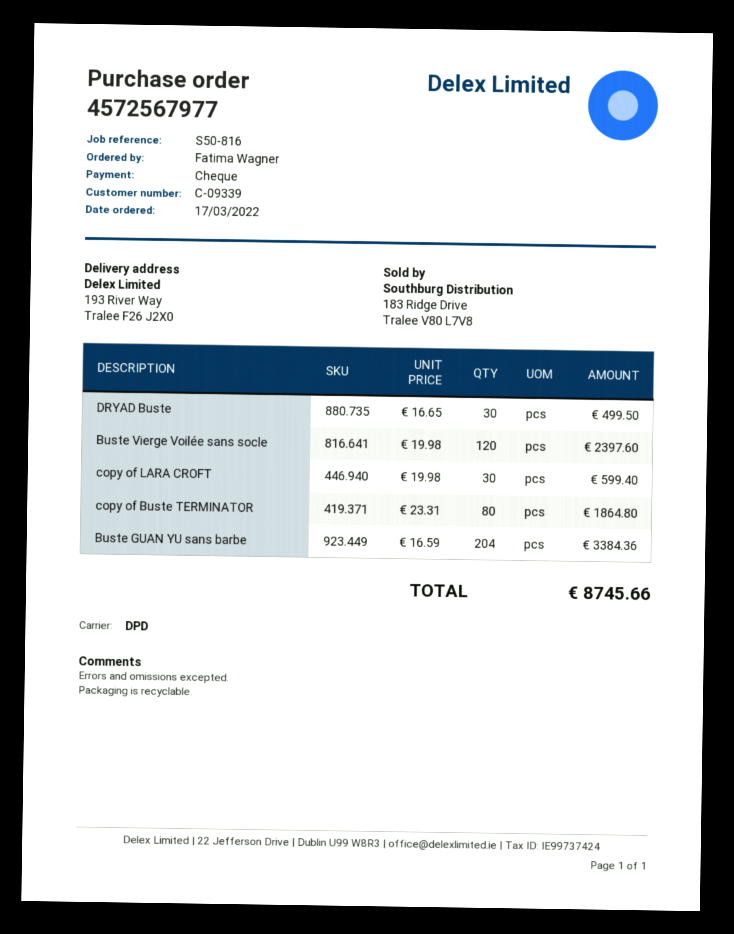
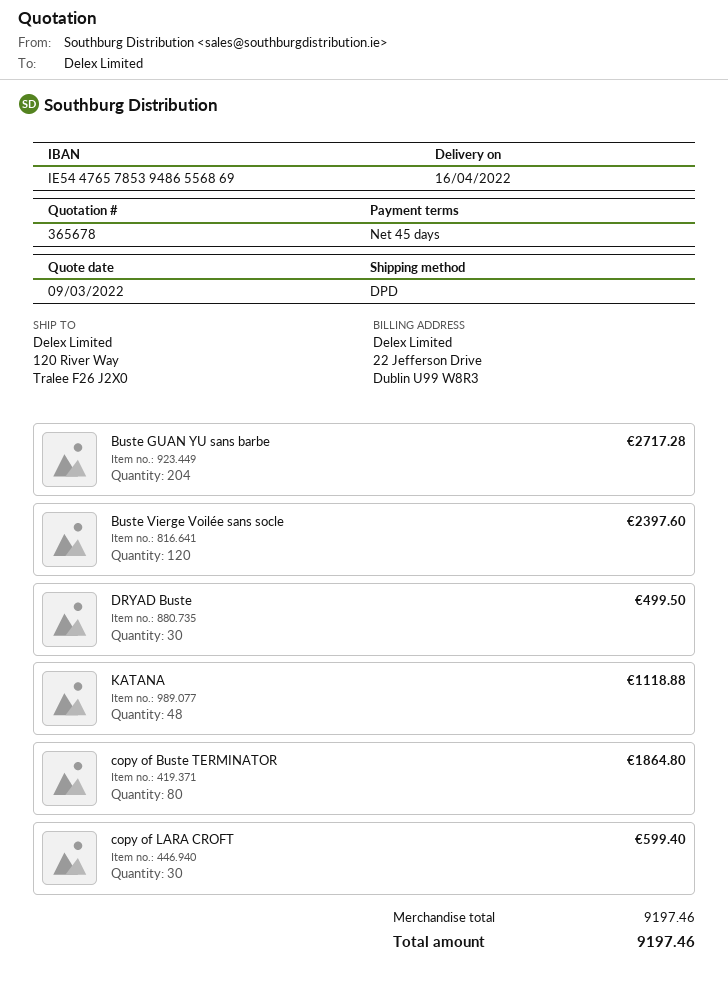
ship to: 193 River Way, Tralee F26 J2X0 -> 120 River Way, Tralee F26 J2X0
Buste GUAN YU sans barbe: 204 for 3384.36 -> 204 for 2717.28
KATANA: none -> 48 for 1118.88
total: 8745.66 -> 9197.46

